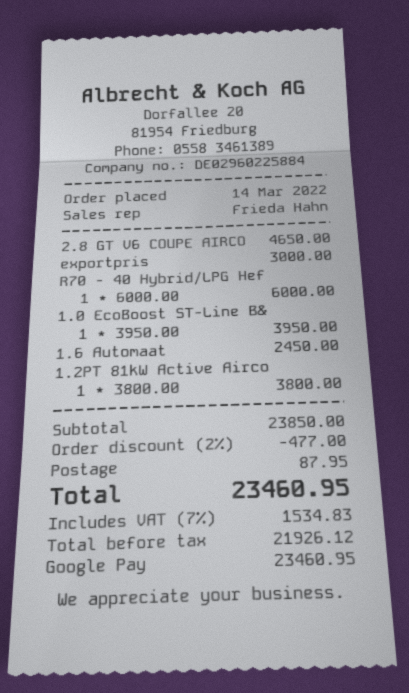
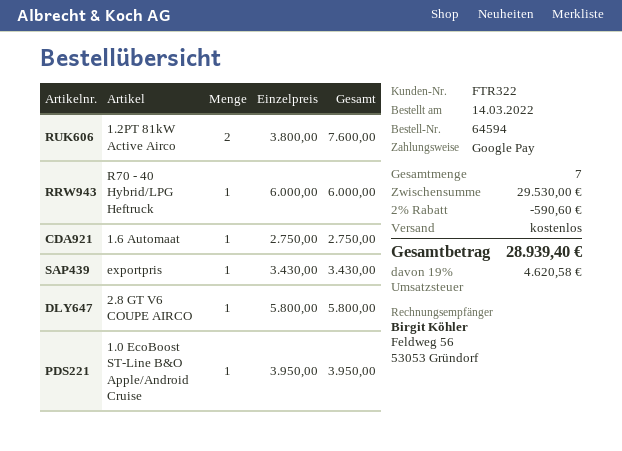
2.8 GT V6 COUPE AIRCO: 1 x 4650.00 = 4650.00 -> 1 x 5800.00 = 5800.00
exportpris: 1 x 3000.00 = 3000.00 -> 1 x 3430.00 = 3430.00
1.6 Automaat: 1 x 2450.00 = 2450.00 -> 1 x 2750.00 = 2750.00
1.2PT 81kW Active Airco: 1 x 3800.00 = 3800.00 -> 2 x 3800.00 = 7600.00
subtotal: 23850.00 -> 29530.00
discount: 2% = 477.00 -> 2% = 590.60
shipping: 87.95 -> 0.00
tax: 7% = 1534.83 -> 19% = 4620.58
total: 23460.95 -> 28939.40

